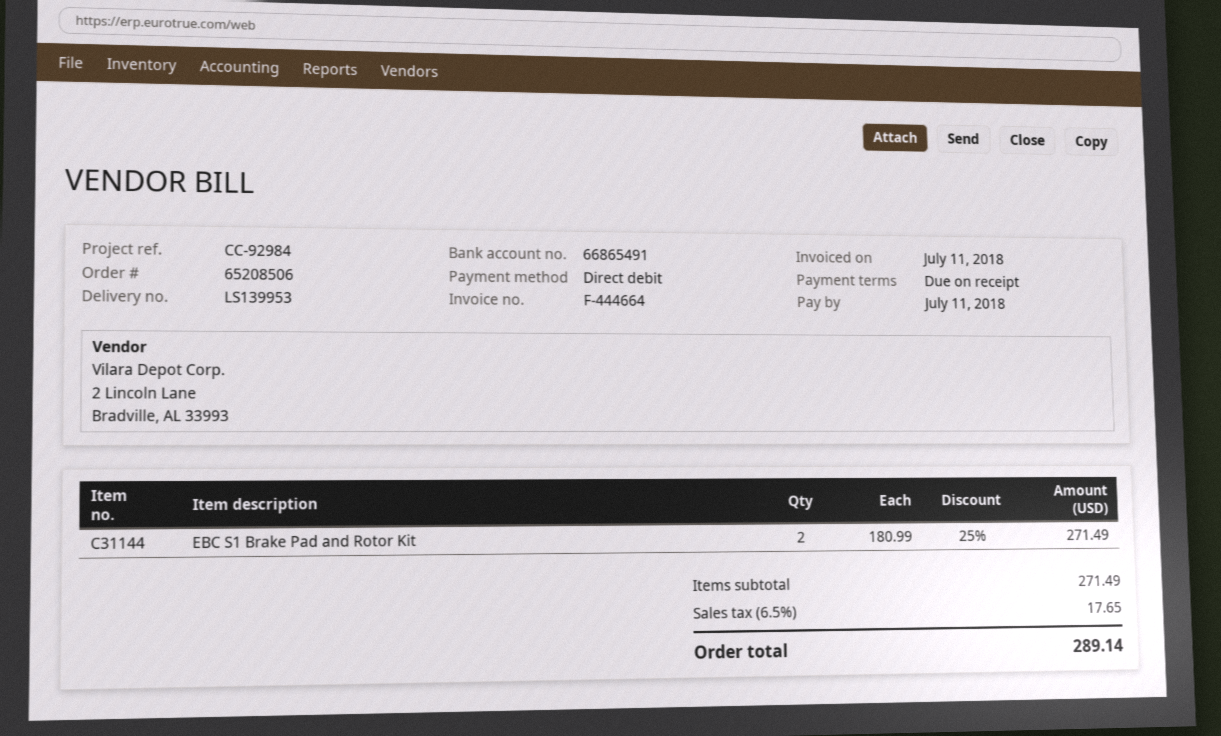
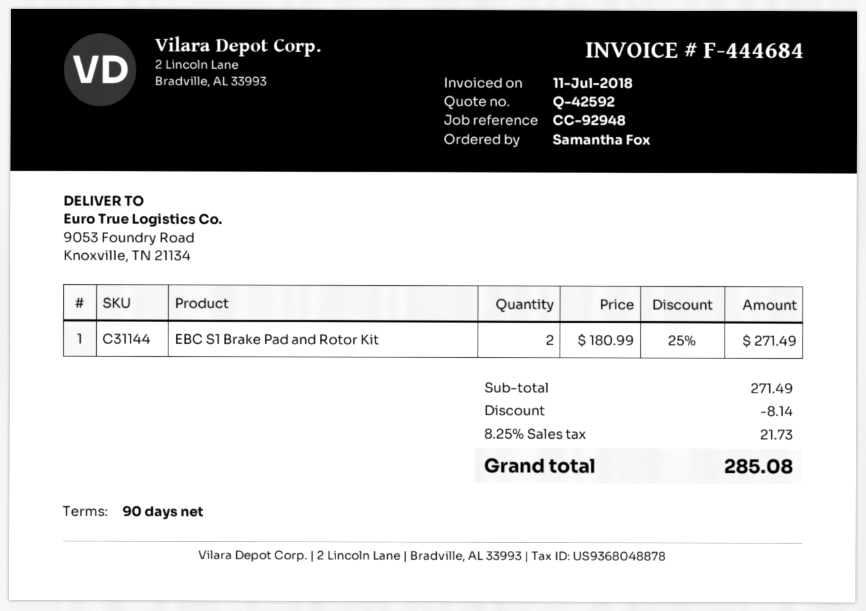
invoice number: F-444664 -> F-444684
payment terms: on receipt -> 90 days
reference: CC-92984 -> CC-92948
discount: none -> 8.14
tax: 6.5% = 17.65 -> 8.25% = 21.73
total: 289.14 -> 285.08

